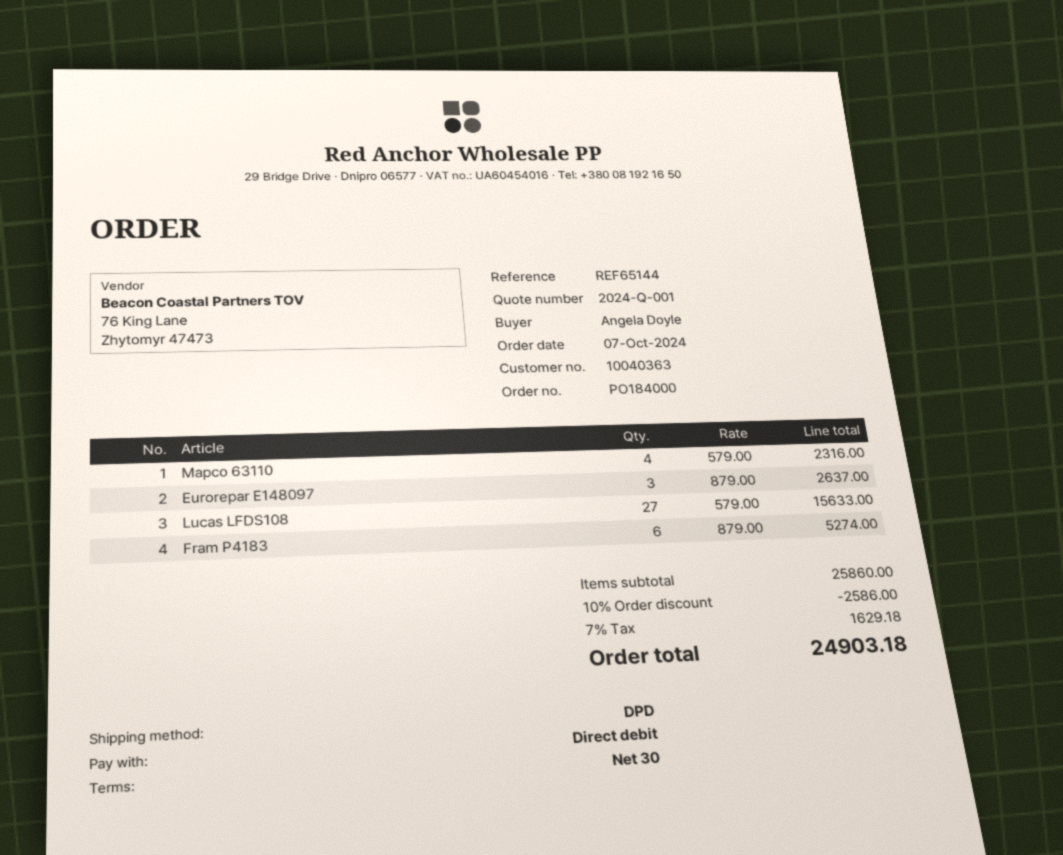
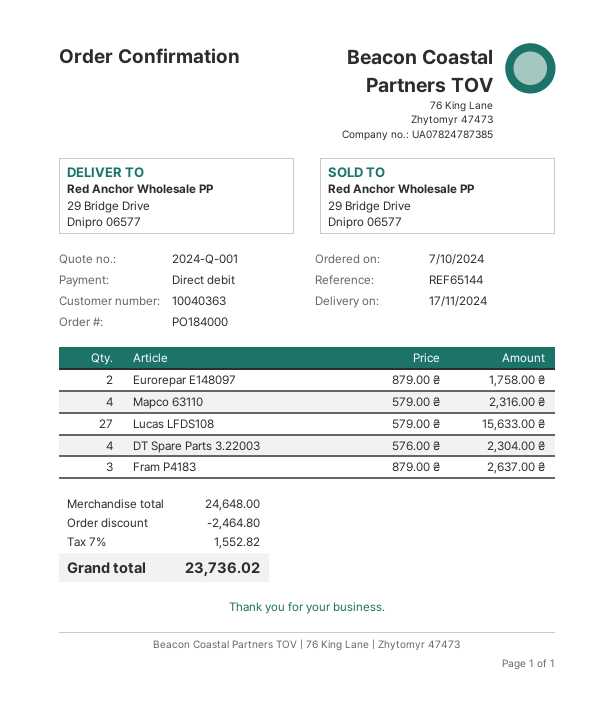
Eurorepar E148097: 3 x 879.00 = 2637.00 -> 2 x 879.00 = 1758.00
Fram P4183: 6 x 879.00 = 5274.00 -> 3 x 879.00 = 2637.00
DT Spare Parts 3.22003: none -> 4 x 576.00 = 2304.00
subtotal: 25860.00 -> 24648.00
discount: 2586.00 -> 2464.80
tax: 7% = 1629.18 -> 7% = 1552.82
total: 24903.18 -> 23736.02

